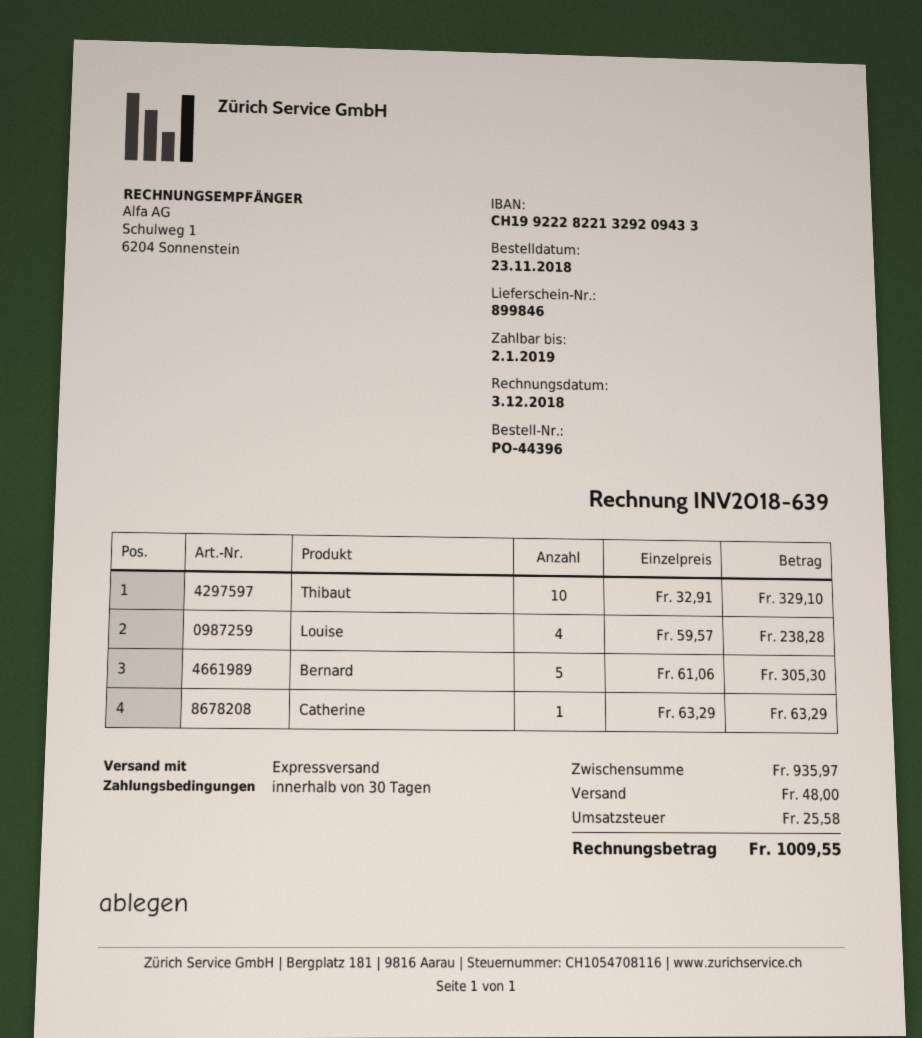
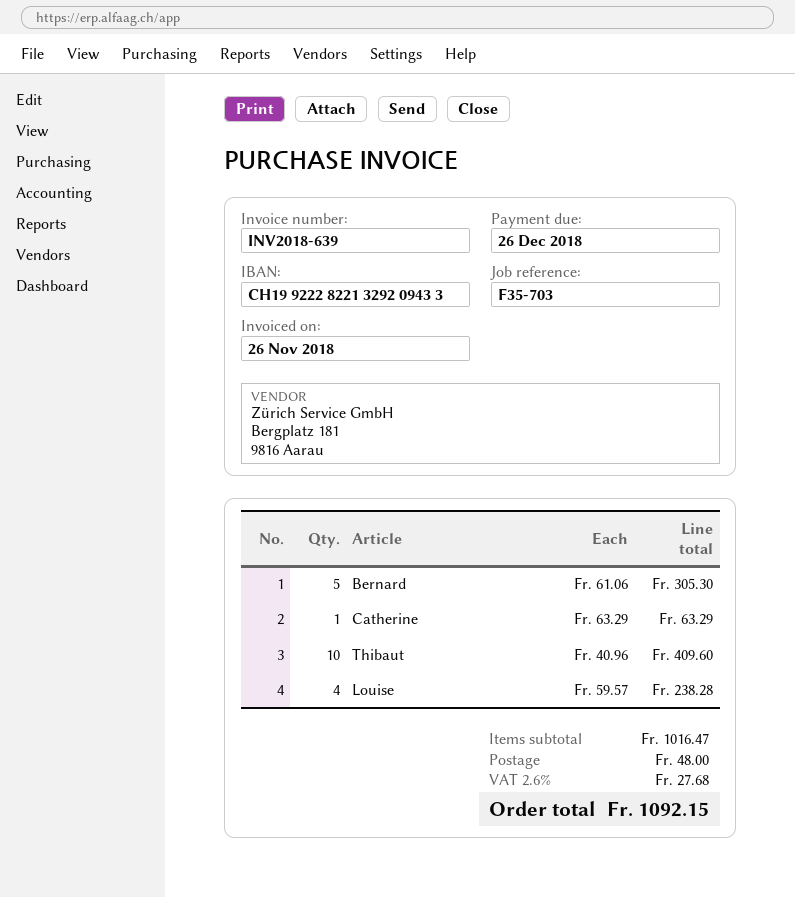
invoice date: 2018-12-03 -> 2018-11-26
due date: 2019-01-02 -> 2018-12-26
Thibaut: 10 x 32.91 = 329.10 -> 10 x 40.96 = 409.60
subtotal: 935.97 -> 1016.47
tax: 25.58 -> 27.68
total: 1009.55 -> 1092.15

